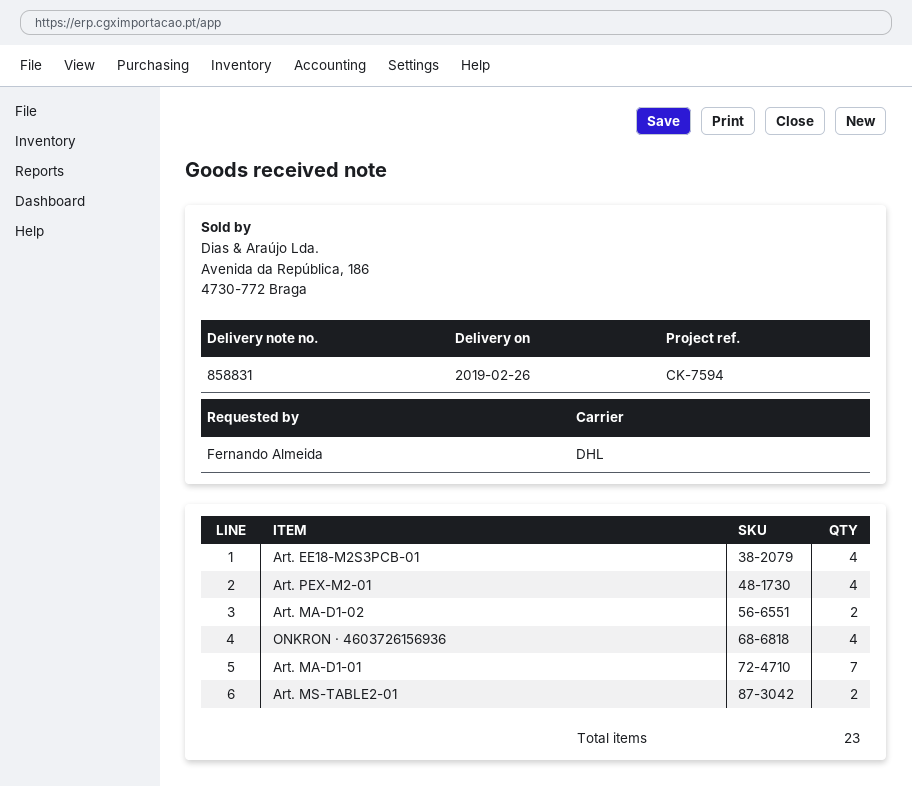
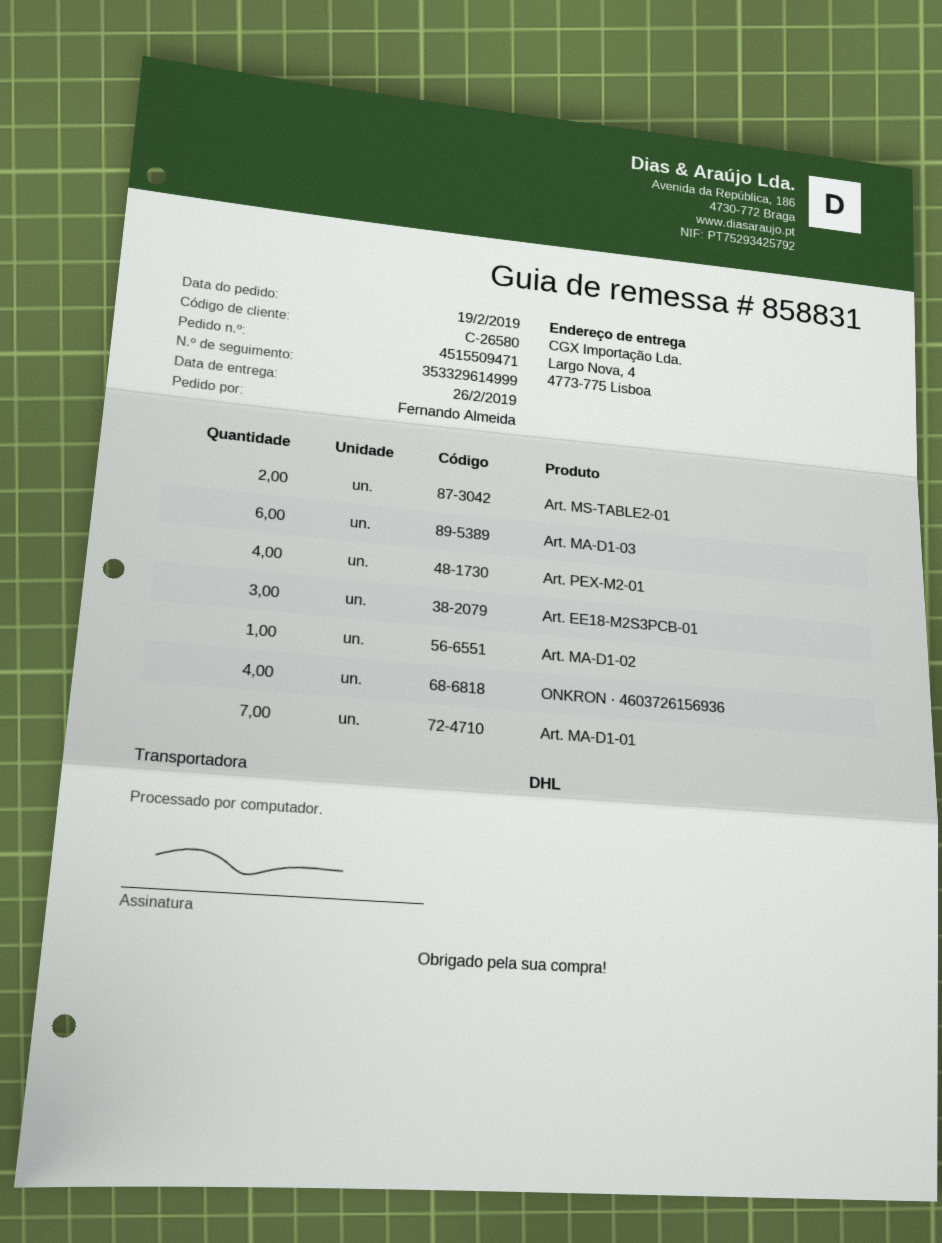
Art. EE18-M2S3PCB-01: 4 -> 3
Art. MA-D1-02: 2 -> 1
Art. MA-D1-03: none -> 6

